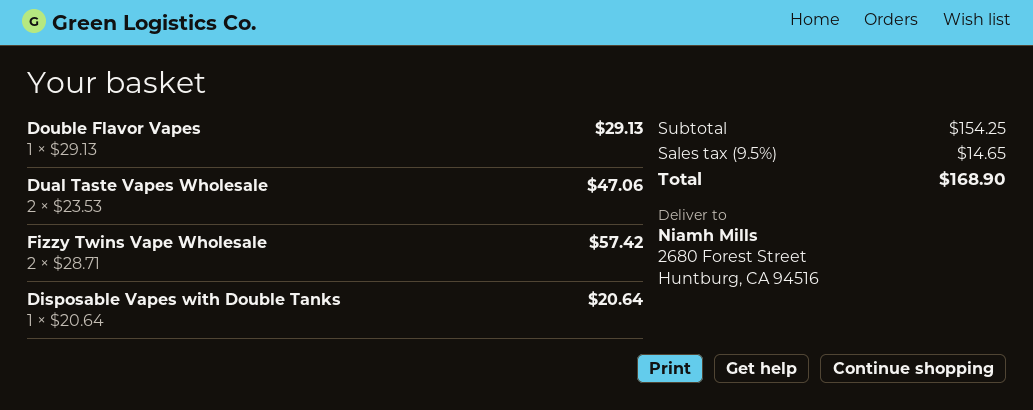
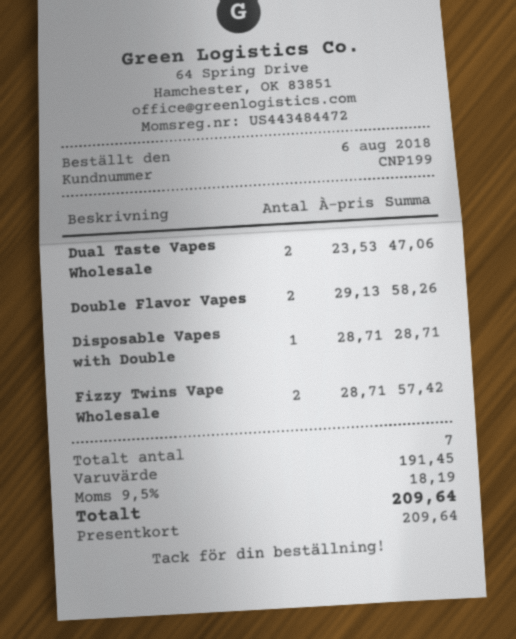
Double Flavor Vapes: 1 x 29.13 = 29.13 -> 2 x 29.13 = 58.26
Disposable Vapes with Double Tanks: 1 x 20.64 = 20.64 -> 1 x 28.71 = 28.71
subtotal: 154.25 -> 191.45
tax: 9.5% = 14.65 -> 9.5% = 18.19
total: 168.90 -> 209.64

